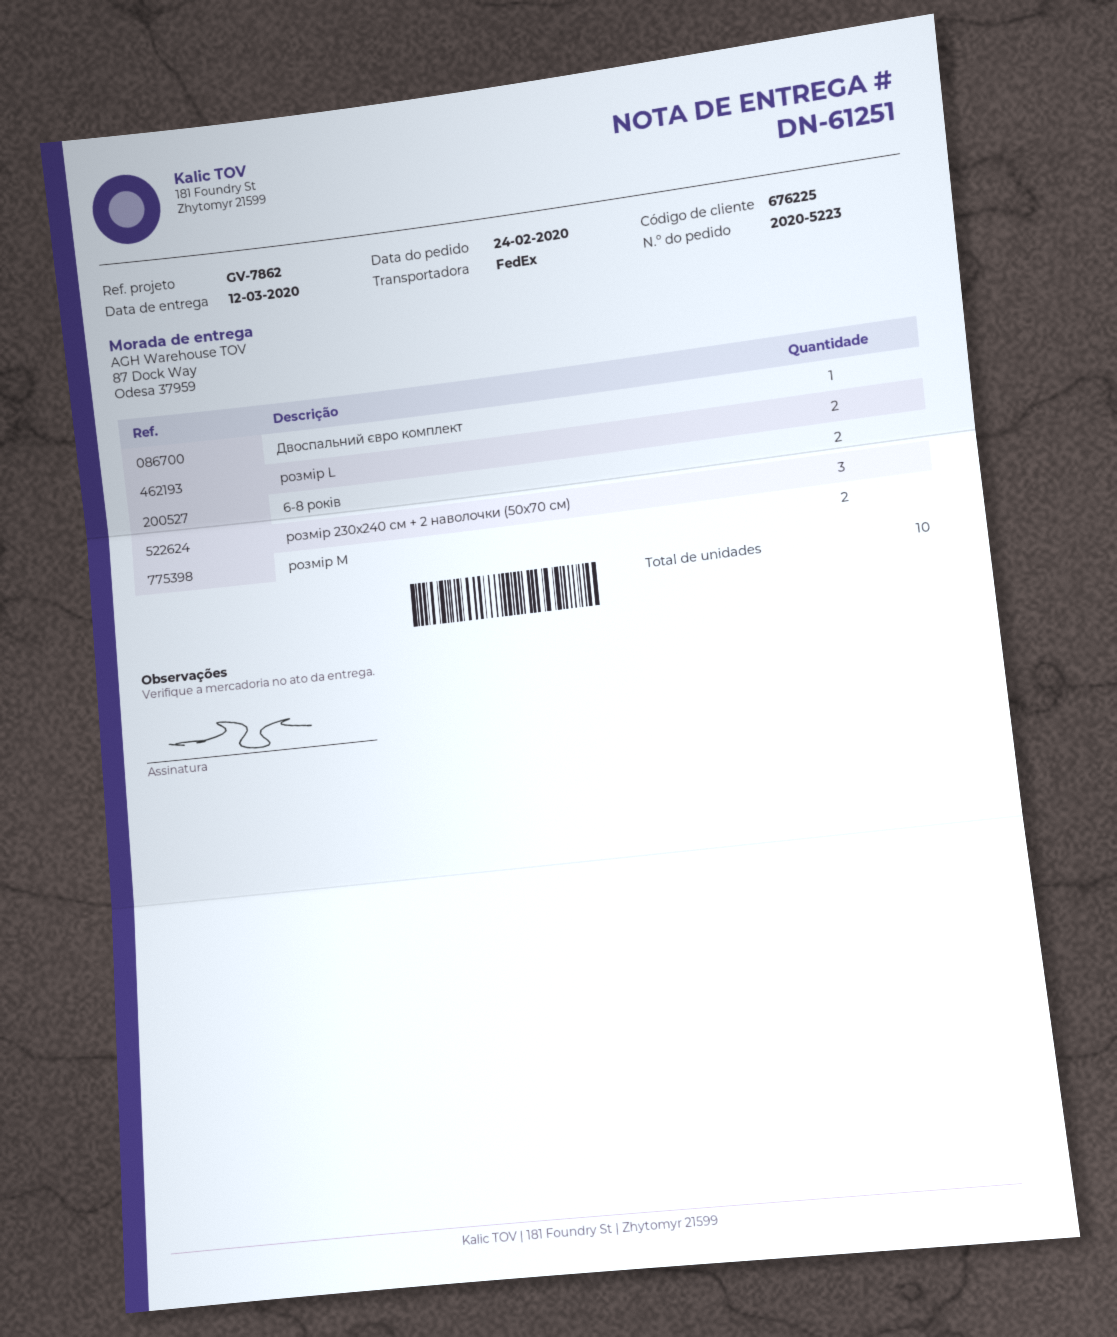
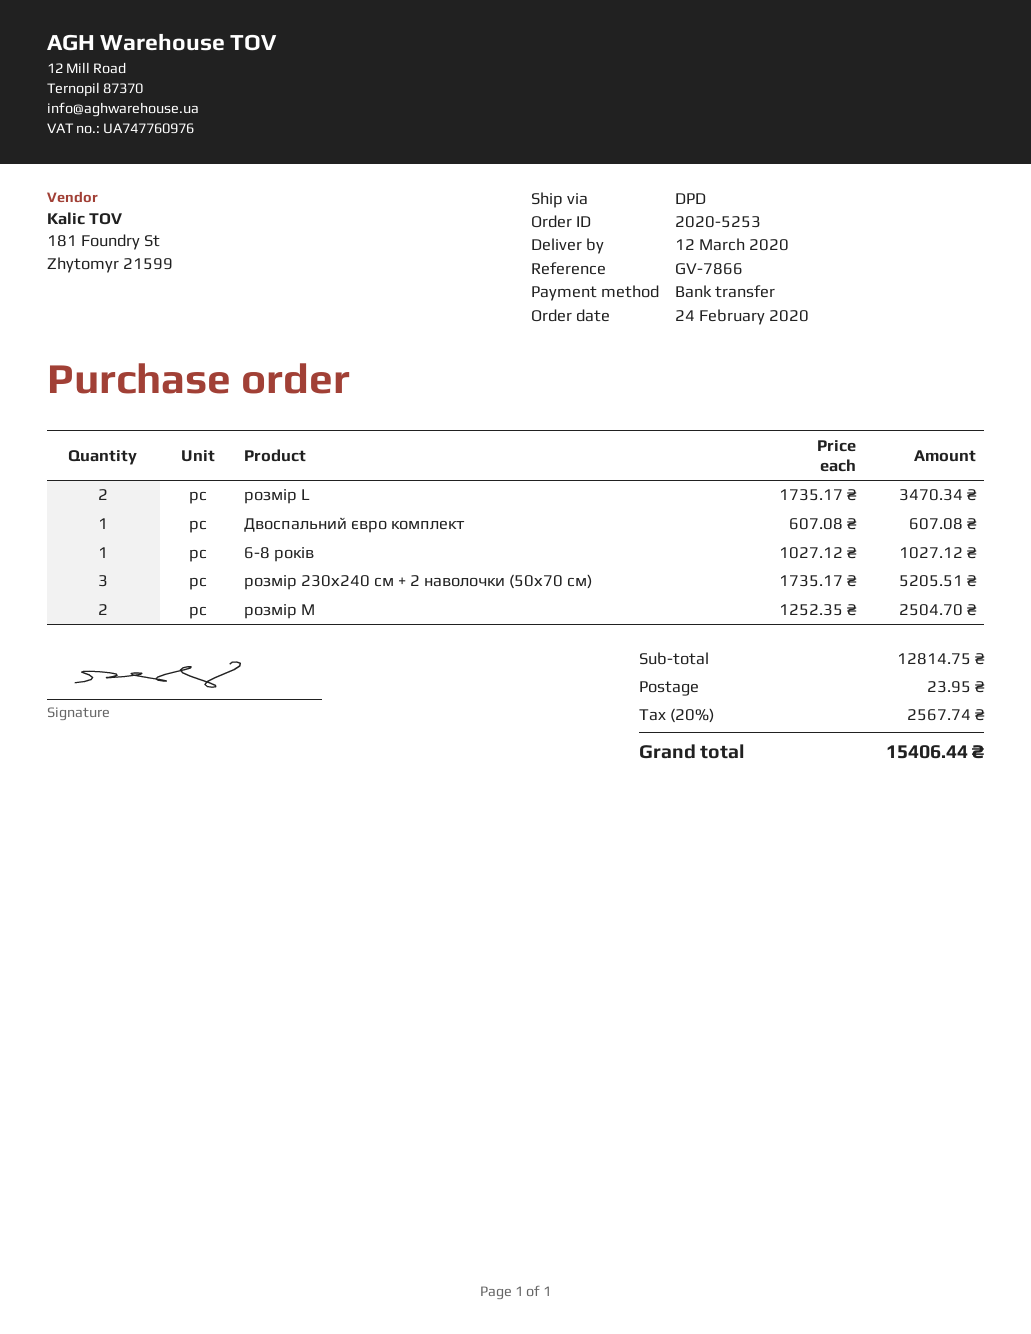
order number: 2020-5223 -> 2020-5253
reference: GV-7862 -> GV-7866
shipping method: FedEx -> DPD
6-8 років: 2 -> 1

